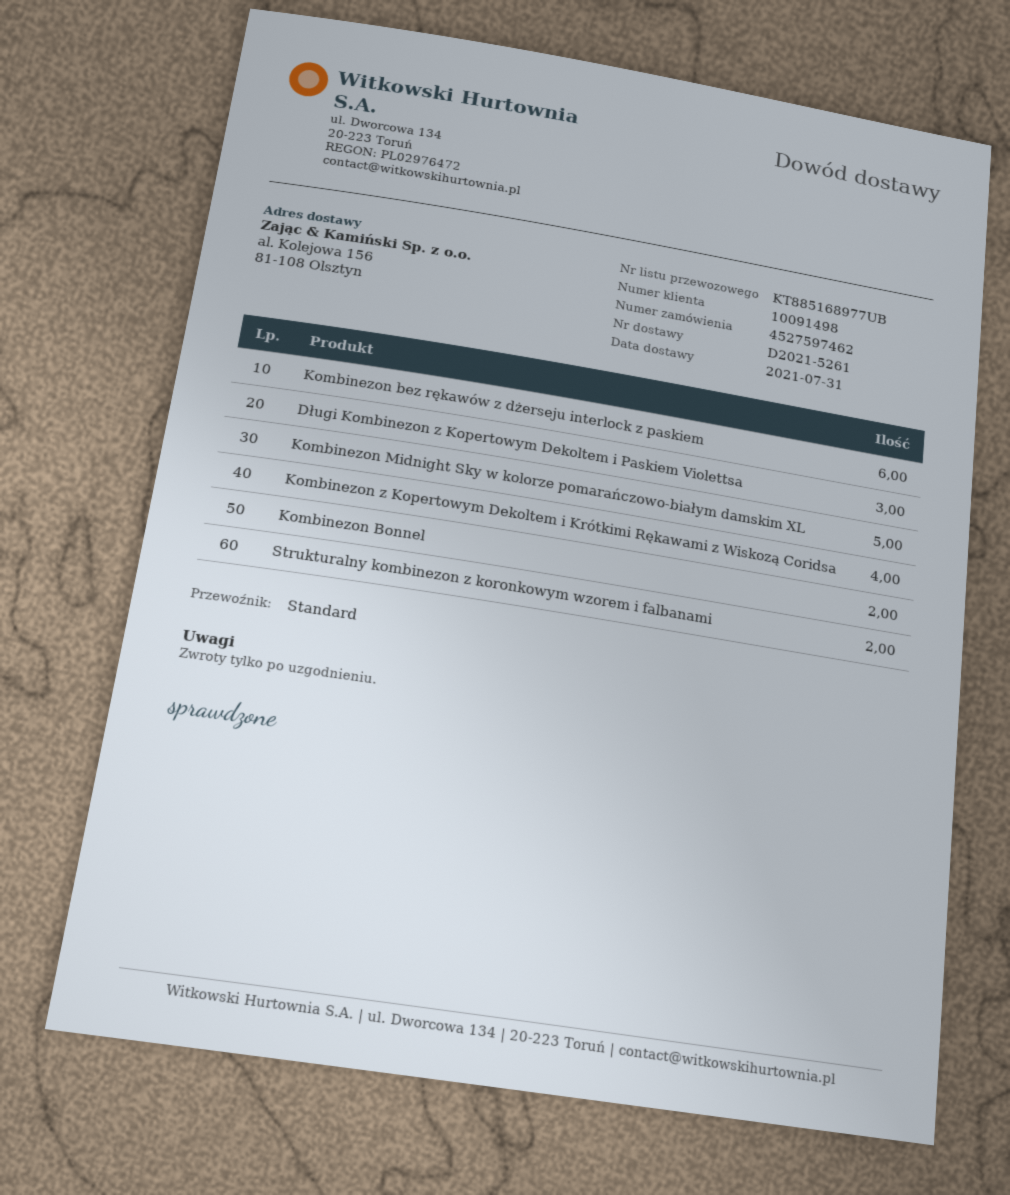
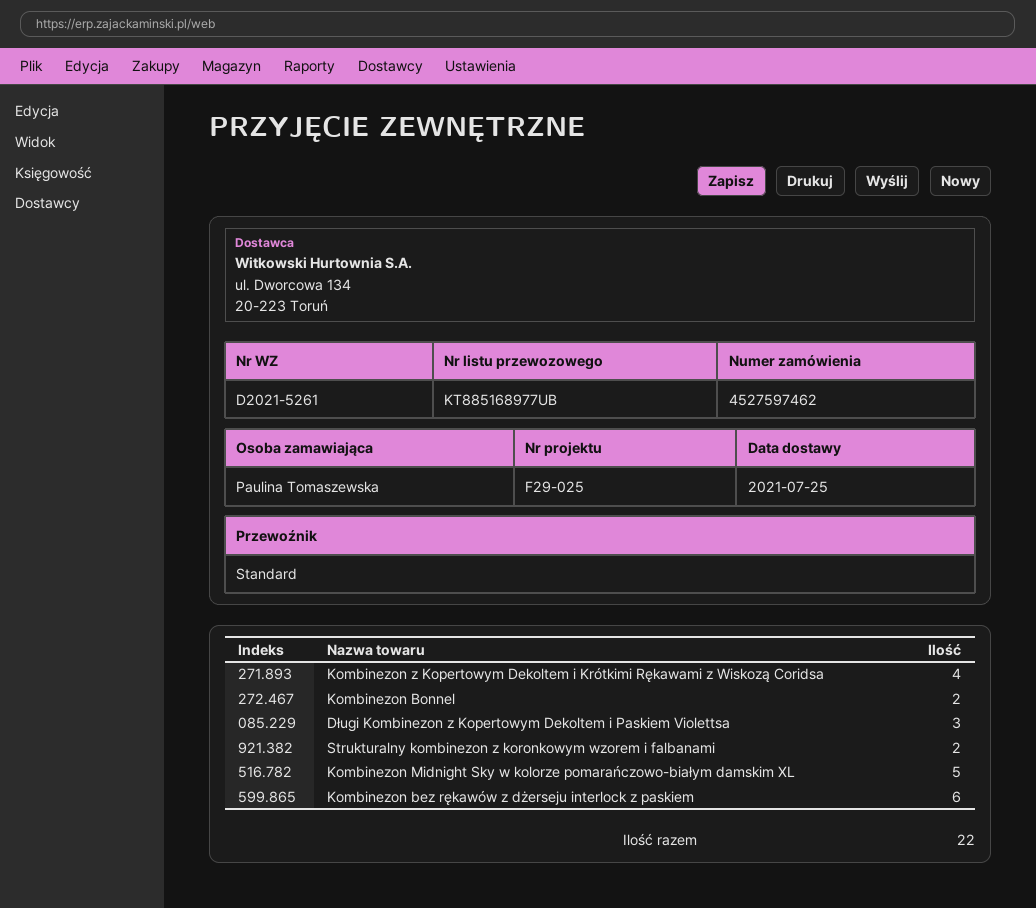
delivery date: 2021-07-31 -> 2021-07-25

